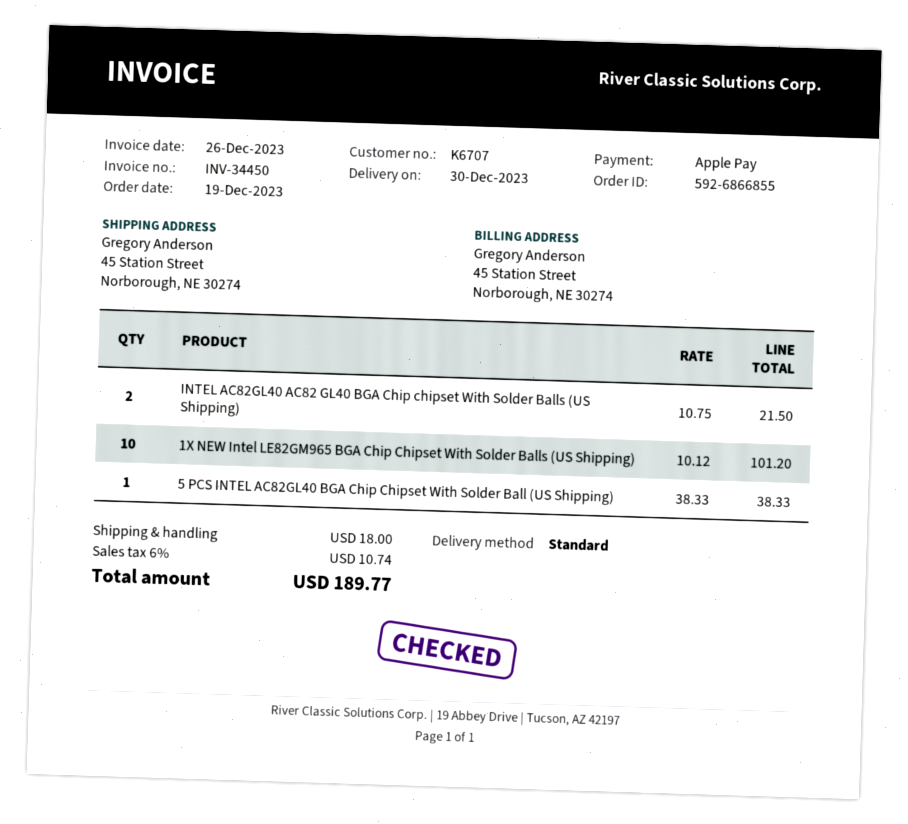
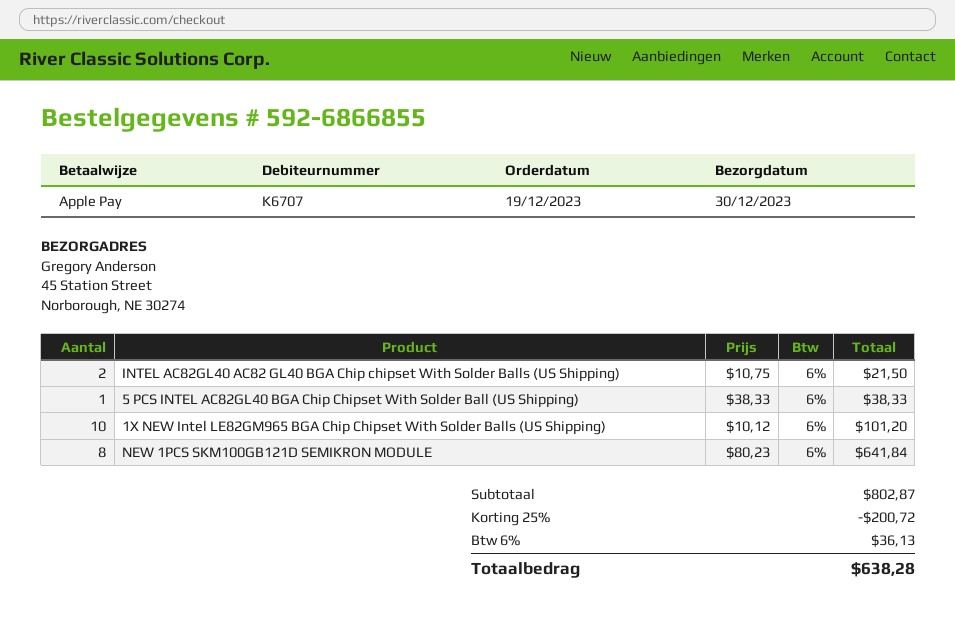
NEW 1PCS SKM100GB121D SEMIKRON MODULE: none -> 8 x 80.23 = 641.84
discount: none -> 25% = 200.72
shipping: 18.00 -> none
tax: 6% = 10.74 -> 6% = 36.13
total: 189.77 -> 638.28

